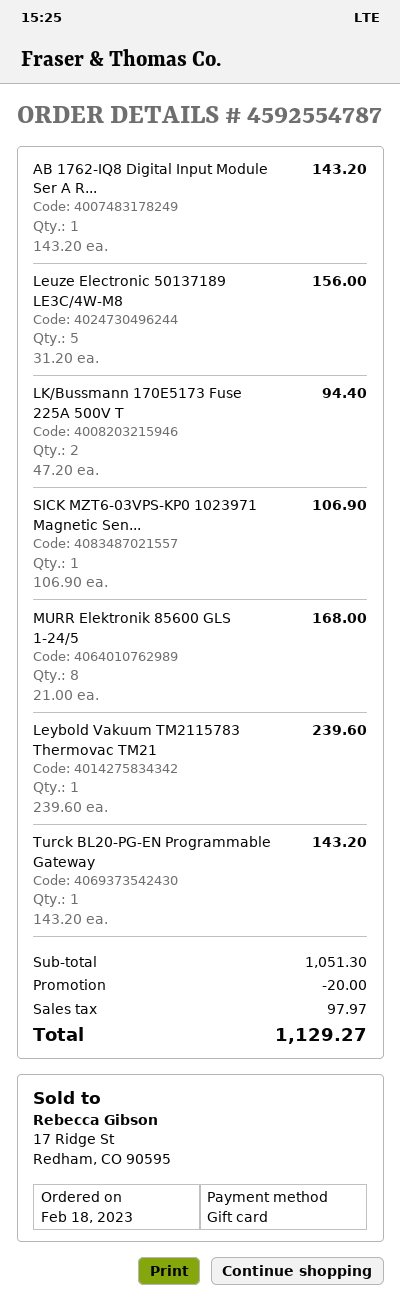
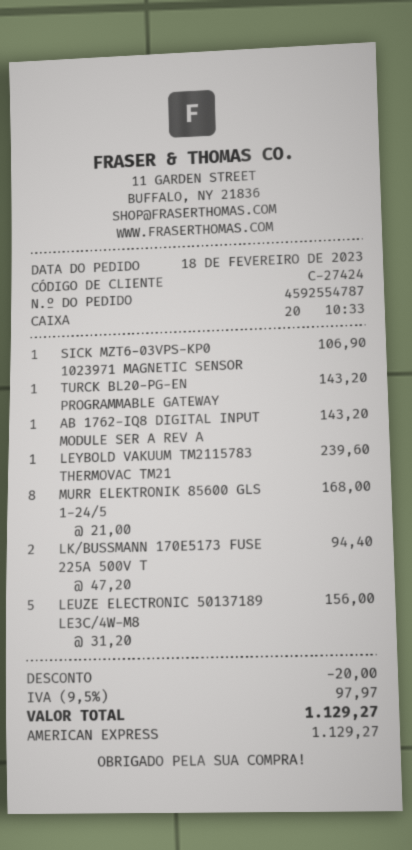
payment method: gift card -> American Express

